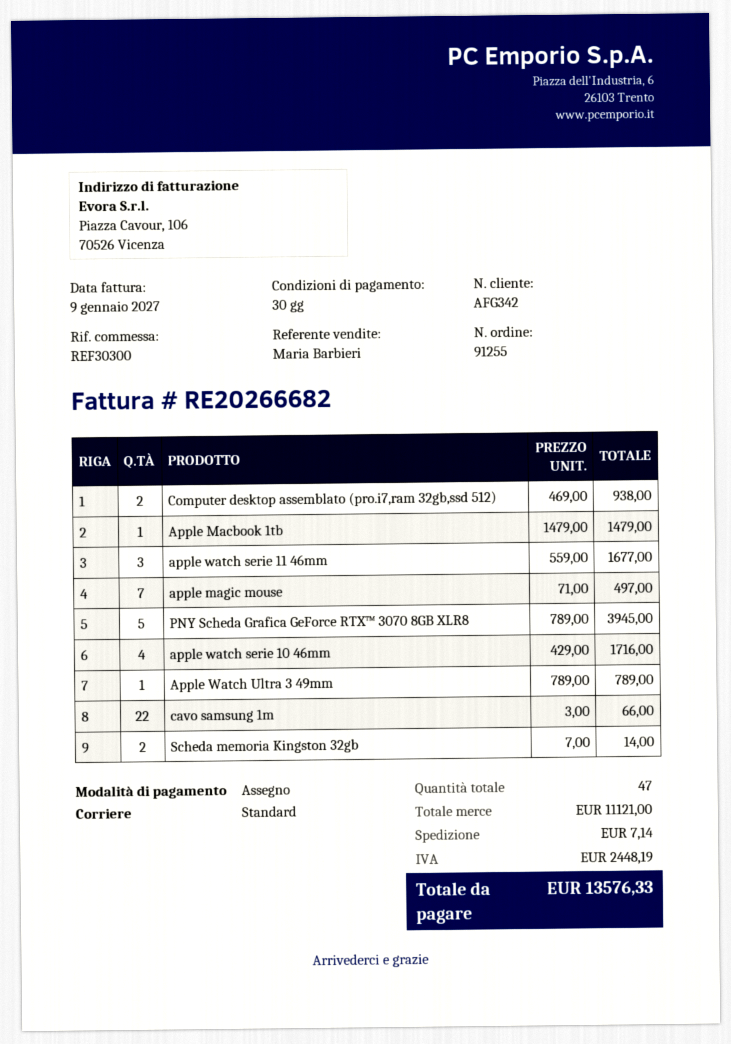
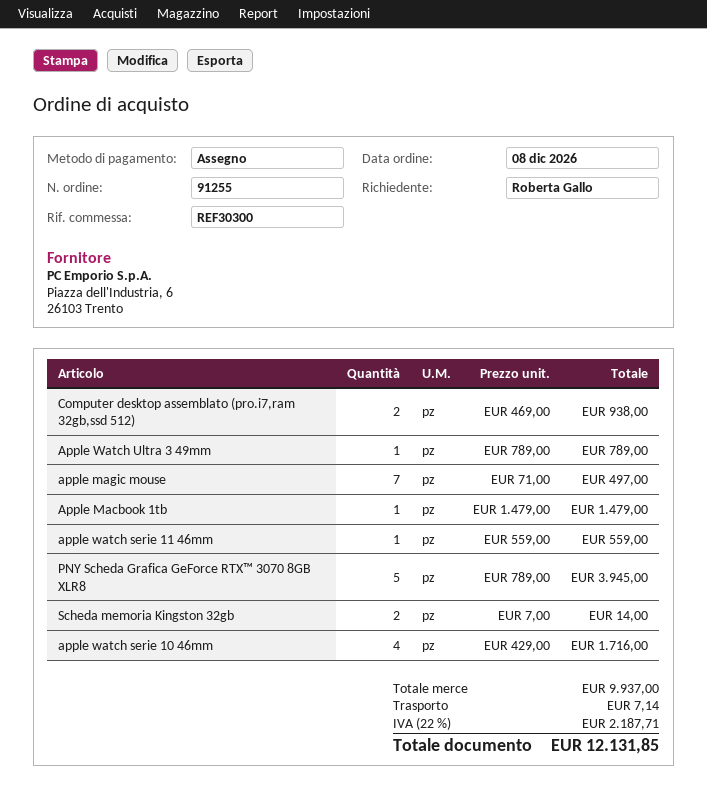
apple watch serie 11 46mm: 3 x 559.00 = 1677.00 -> 1 x 559.00 = 559.00
cavo samsung 1m: 22 x 3.00 = 66.00 -> none
subtotal: 11121.00 -> 9937.00
tax: 2448.19 -> 2187.71
total: 13576.33 -> 12131.85

